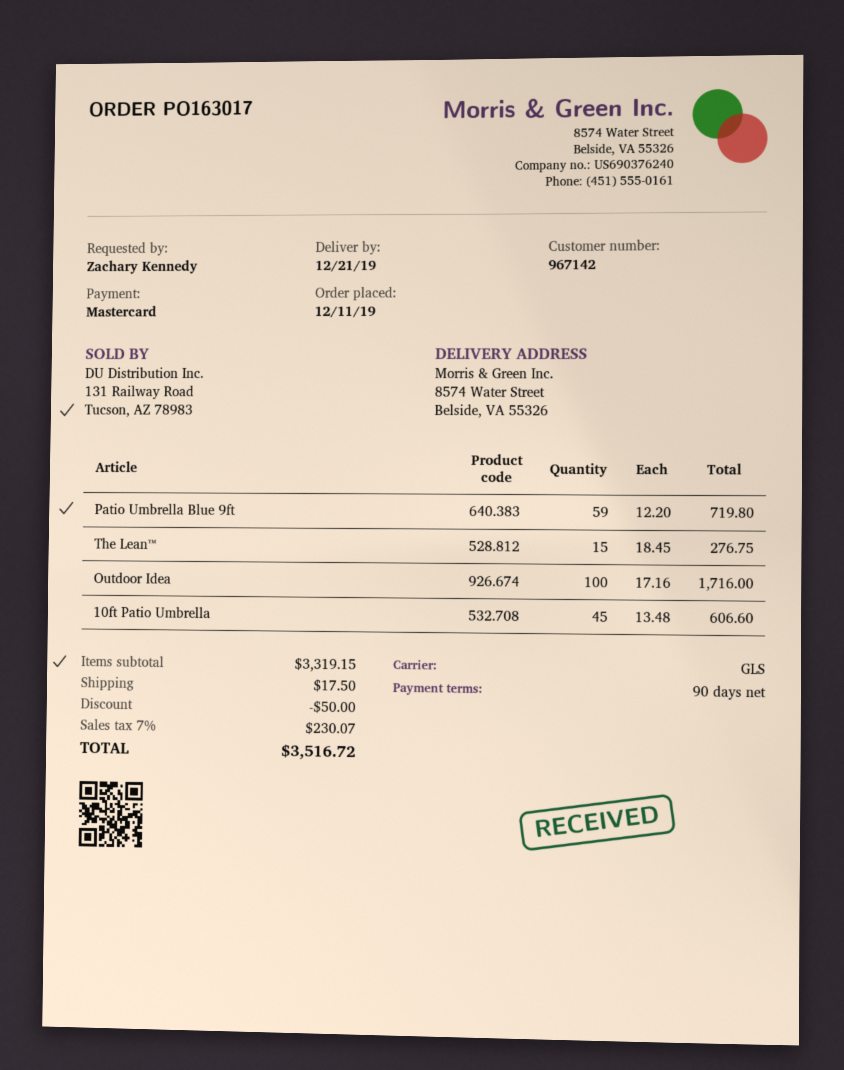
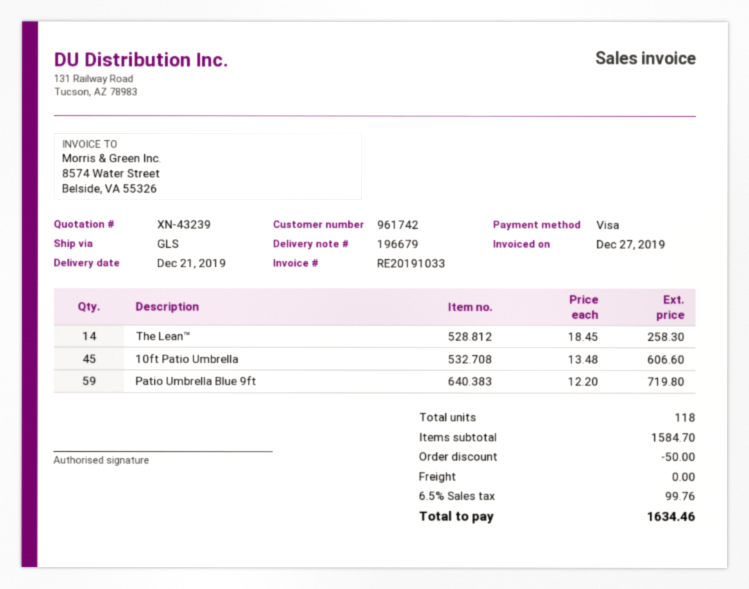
customer number: 967142 -> 961742
payment method: Mastercard -> Visa
The Lean™: 15 x 18.45 = 276.75 -> 14 x 18.45 = 258.30
Outdoor Idea: 100 x 17.16 = 1716.00 -> none
subtotal: 3319.15 -> 1584.70
shipping: 17.50 -> 0.00
tax: 7% = 230.07 -> 6.5% = 99.76
total: 3516.72 -> 1634.46

